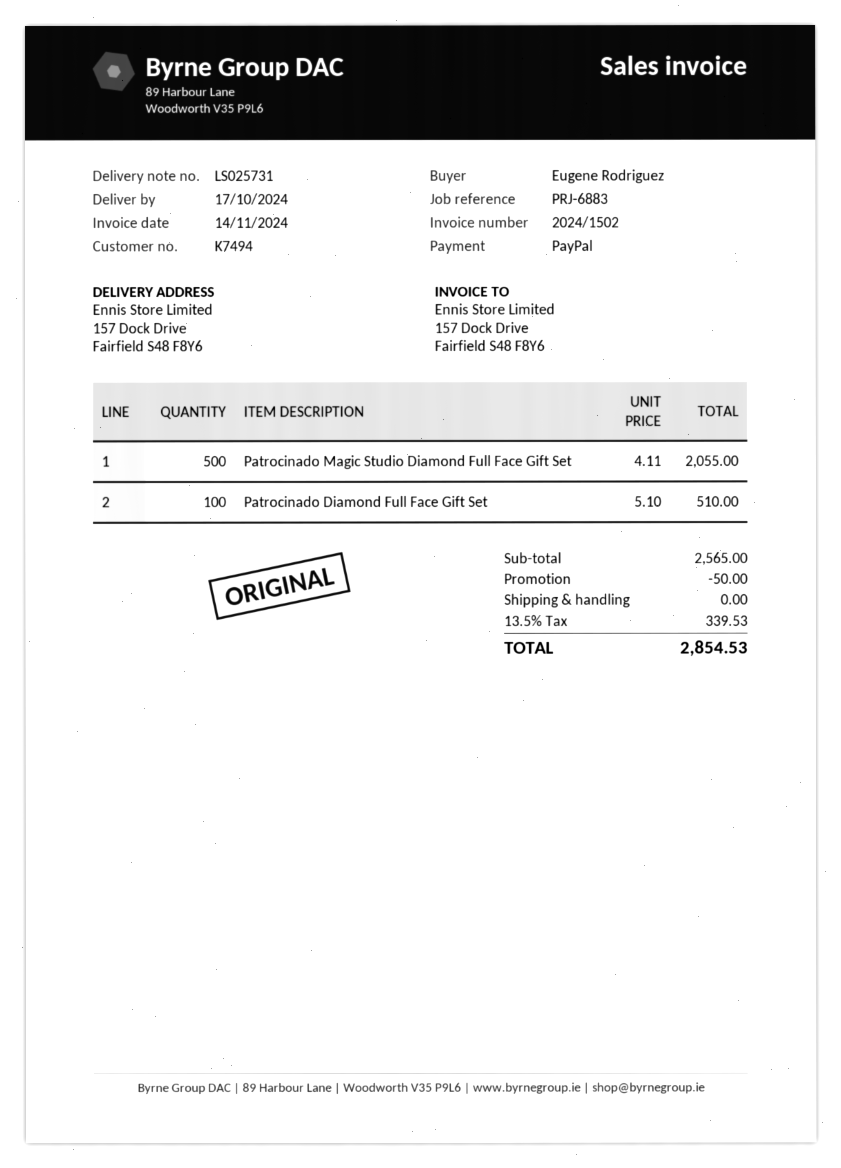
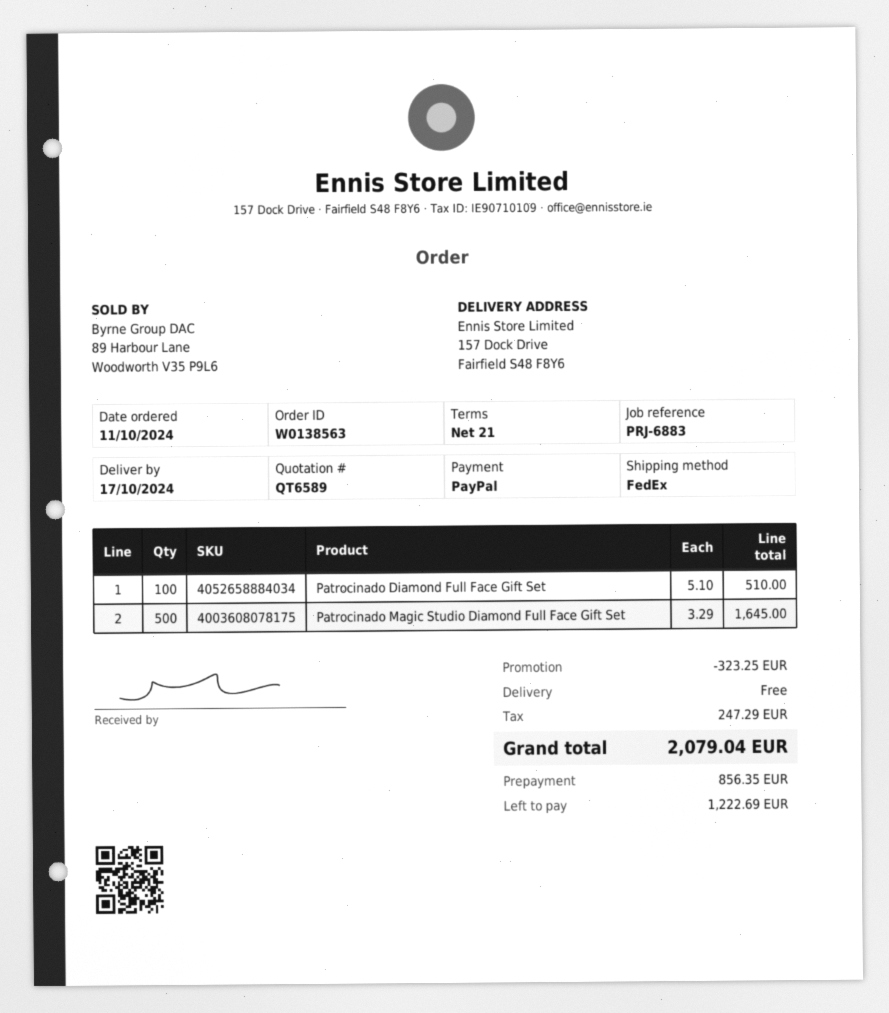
Patrocinado Magic Studio Diamond Full Face Gift Set: 500 x 4.11 = 2055.00 -> 500 x 3.29 = 1645.00
discount: 50.00 -> 323.25
tax: 339.53 -> 247.29
total: 2854.53 -> 2079.04

